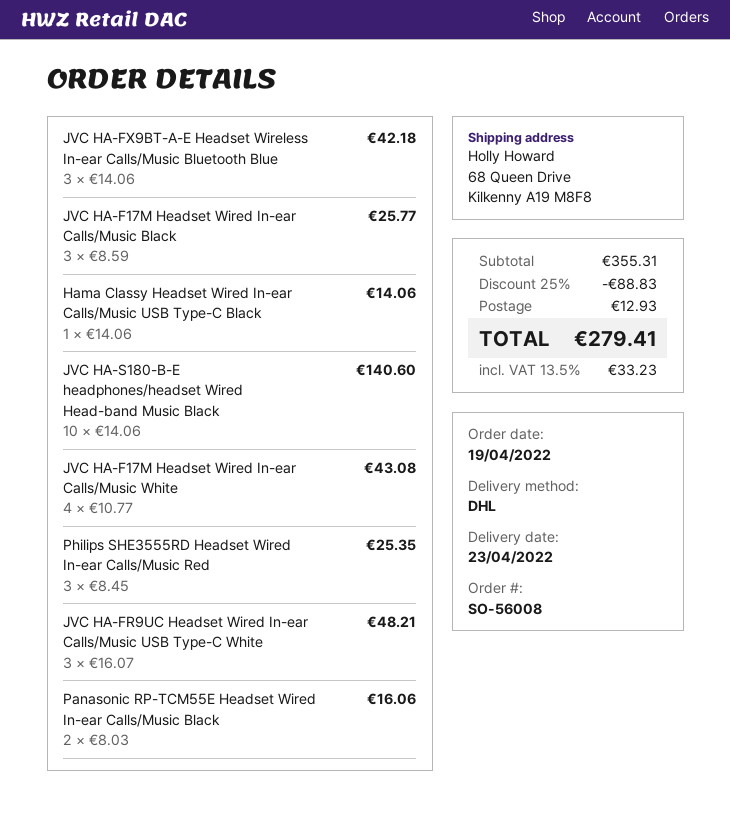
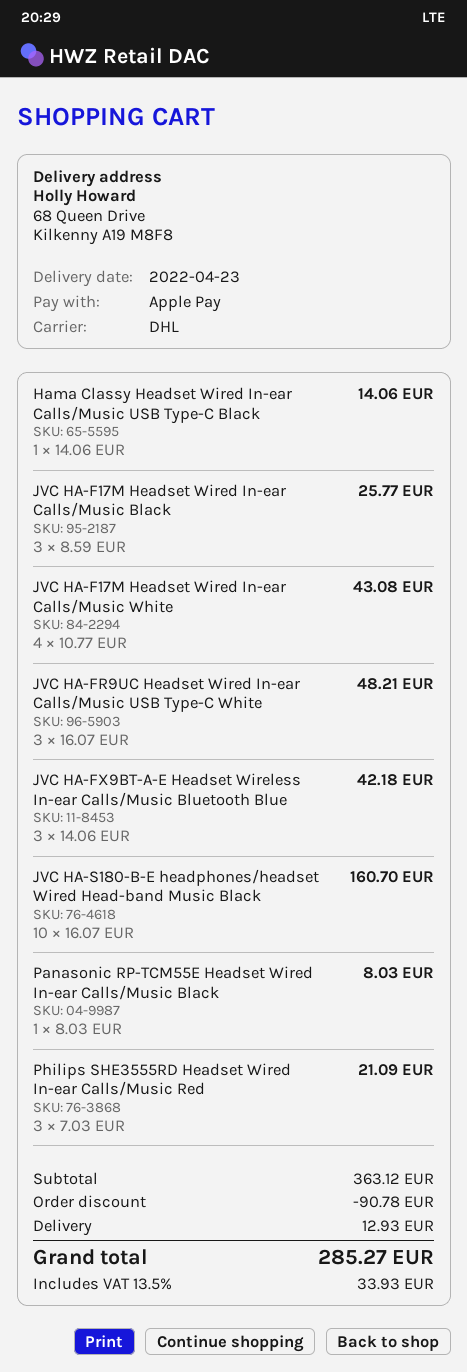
JVC HA-S180-B-E headphones/headset Wired Head-band Music Black: 10 x 14.06 = 140.60 -> 10 x 16.07 = 160.70
Philips SHE3555RD Headset Wired In-ear Calls/Music Red: 3 x 8.45 = 25.35 -> 3 x 7.03 = 21.09
Panasonic RP-TCM55E Headset Wired In-ear Calls/Music Black: 2 x 8.03 = 16.06 -> 1 x 8.03 = 8.03
subtotal: 355.31 -> 363.12
discount: 88.83 -> 90.78
tax: 13.5% = 33.23 -> 13.5% = 33.93
total: 279.41 -> 285.27

